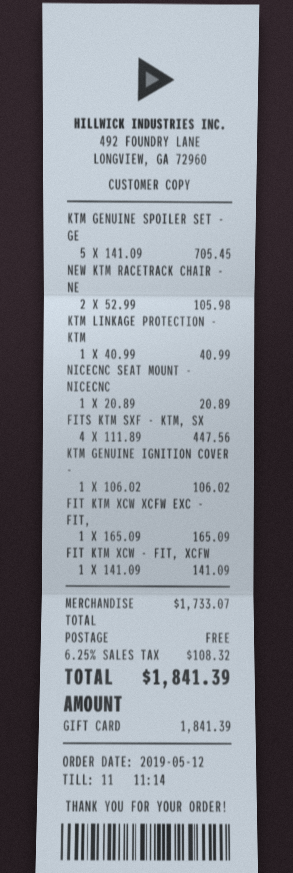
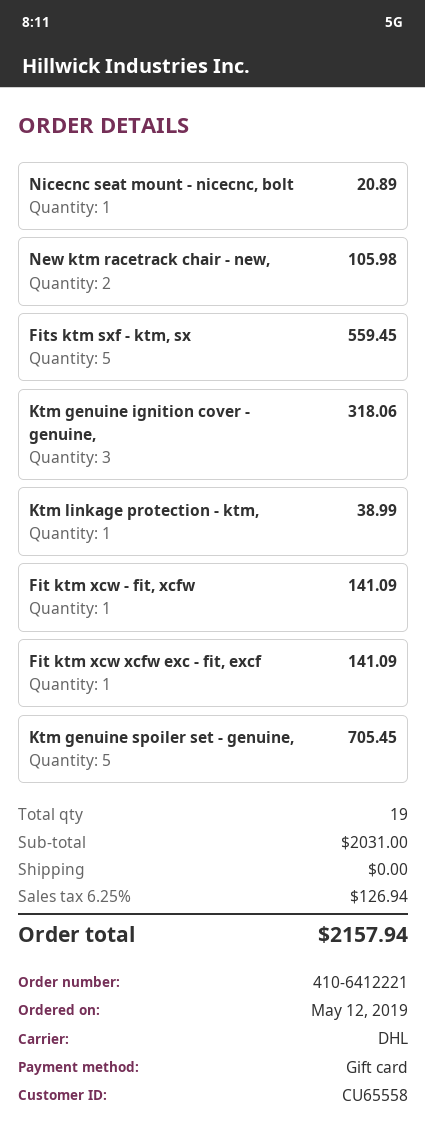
KTM LINKAGE PROTECTION - KTM: 1 for 40.99 -> 1 for 38.99
FITS KTM SXF - KTM, SX: 4 for 447.56 -> 5 for 559.45
KTM GENUINE IGNITION COVER -: 1 for 106.02 -> 3 for 318.06
FIT KTM XCW XCFW EXC - FIT,: 1 for 165.09 -> 1 for 141.09
subtotal: 1733.07 -> 2031.00
tax: 6.25% = 108.32 -> 6.25% = 126.94
total: 1841.39 -> 2157.94

